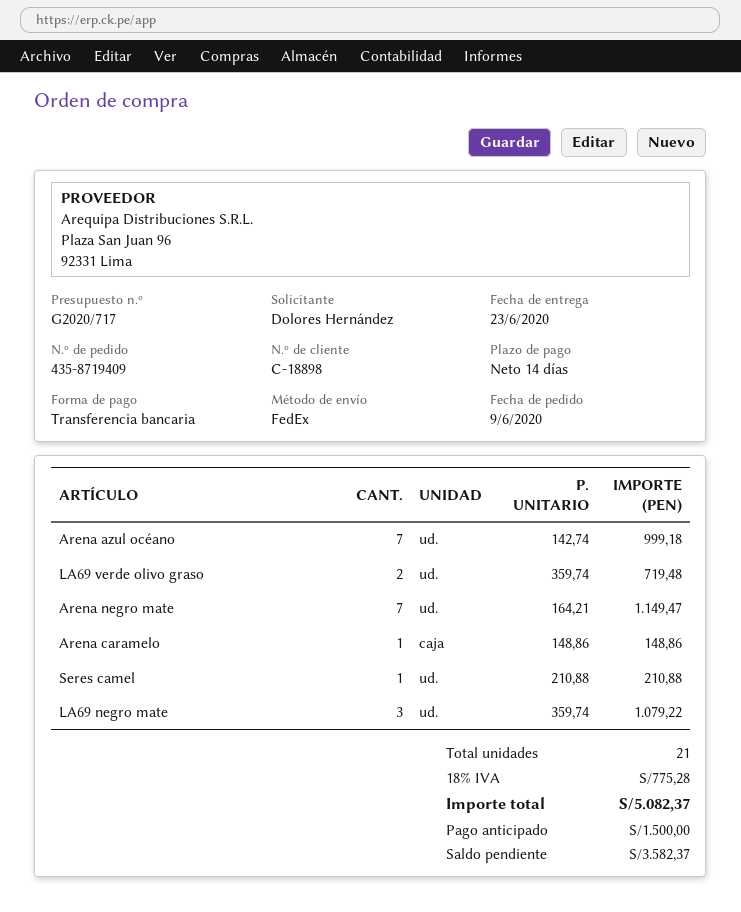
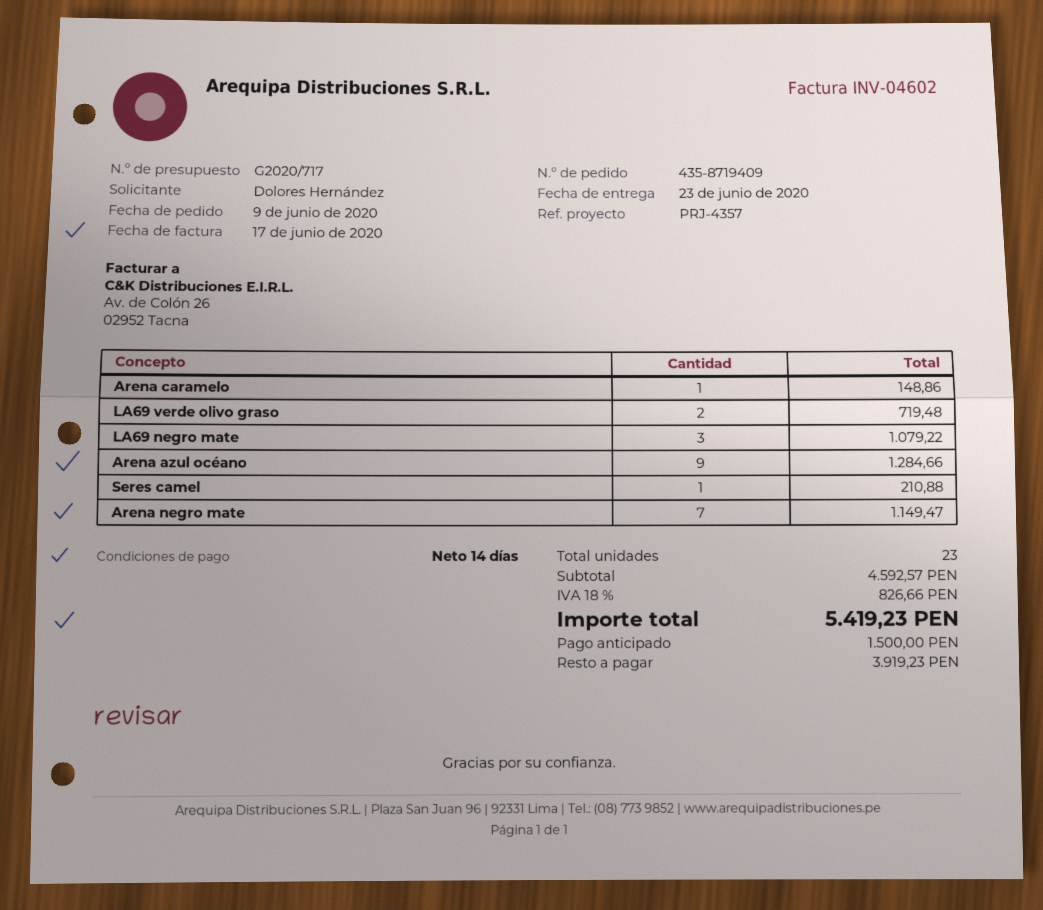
Arena azul océano: 7 for 999.18 -> 9 for 1284.66
total quantity: 21 -> 23
tax: 18% = 775.28 -> 18% = 826.66
total: 5082.37 -> 5419.23
balance: 3582.37 -> 3919.23

